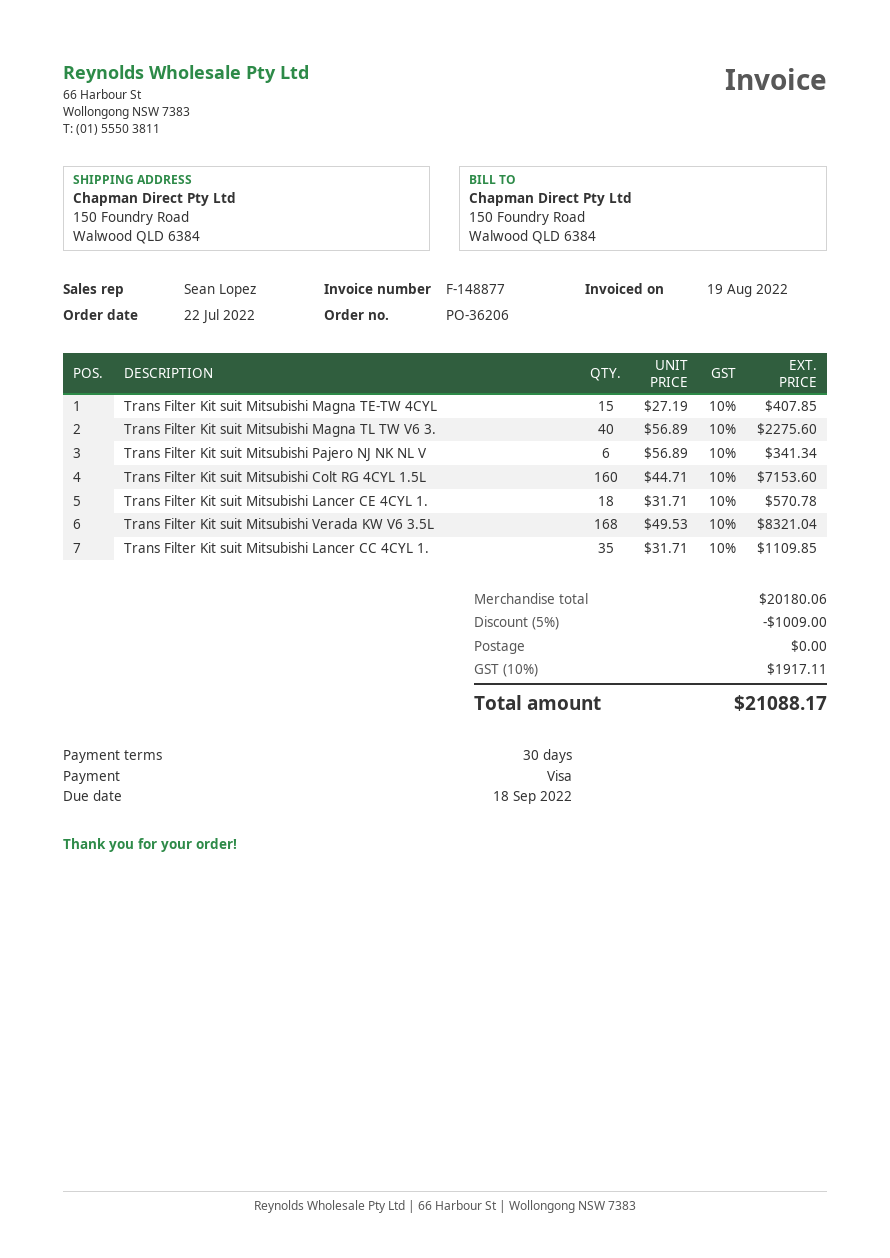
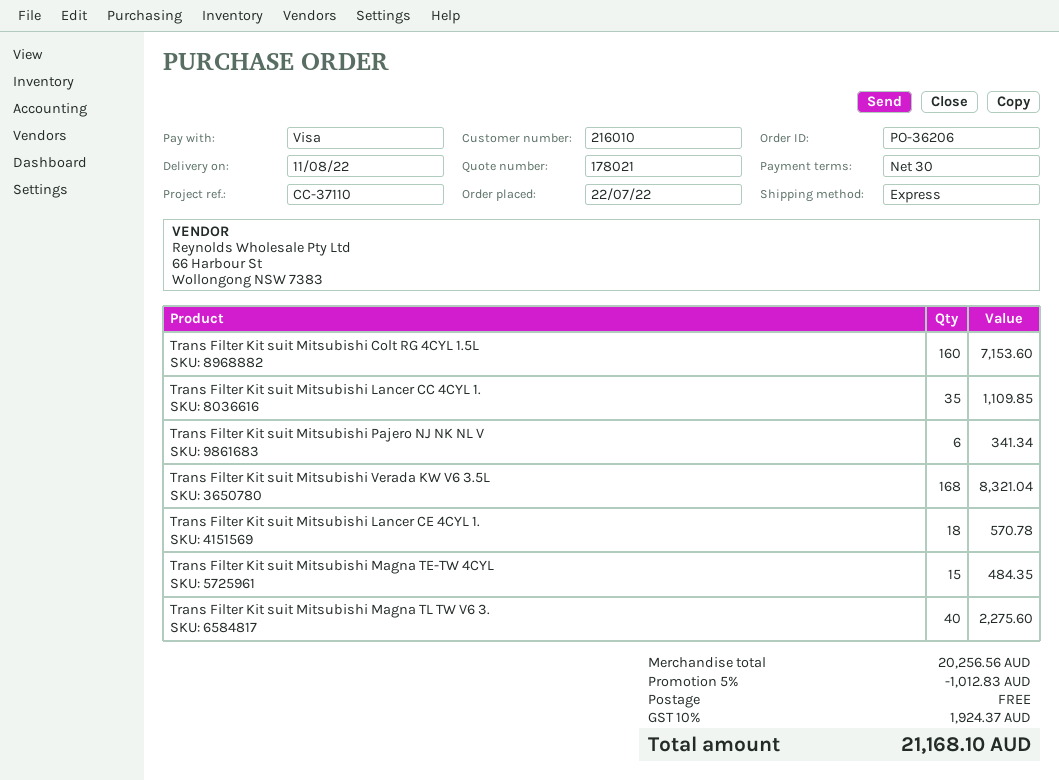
Trans Filter Kit suit Mitsubishi Magna TE-TW 4CYL: 15 for 407.85 -> 15 for 484.35
subtotal: 20180.06 -> 20256.56
discount: 5% = 1009.00 -> 5% = 1012.83
tax: 10% = 1917.11 -> 10% = 1924.37
total: 21088.17 -> 21168.10

